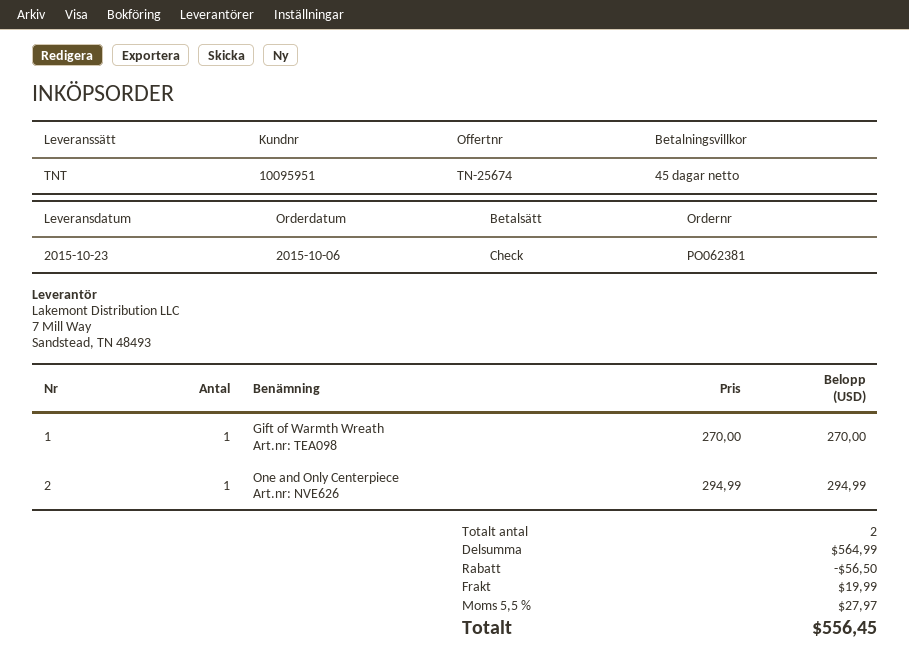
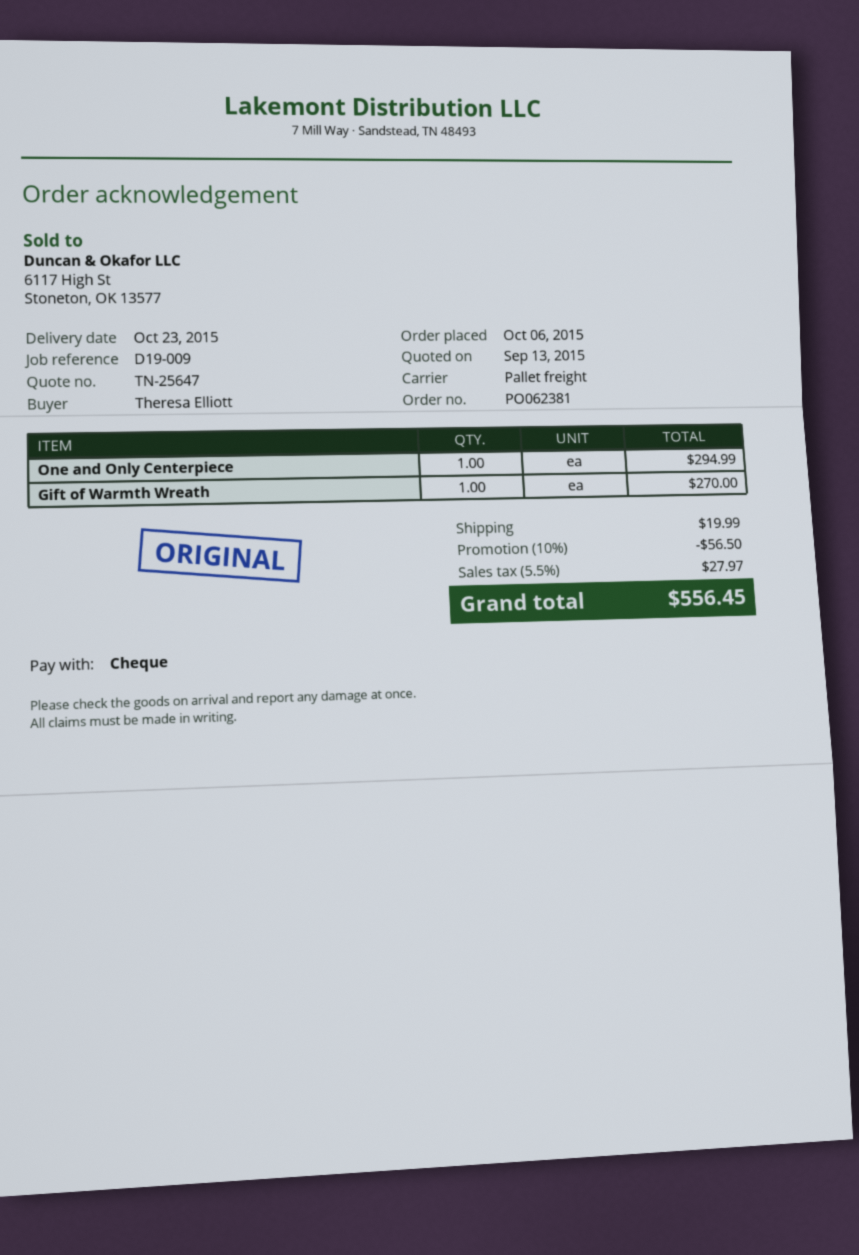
quote number: TN-25674 -> TN-25647
shipping method: TNT -> pallet freight

